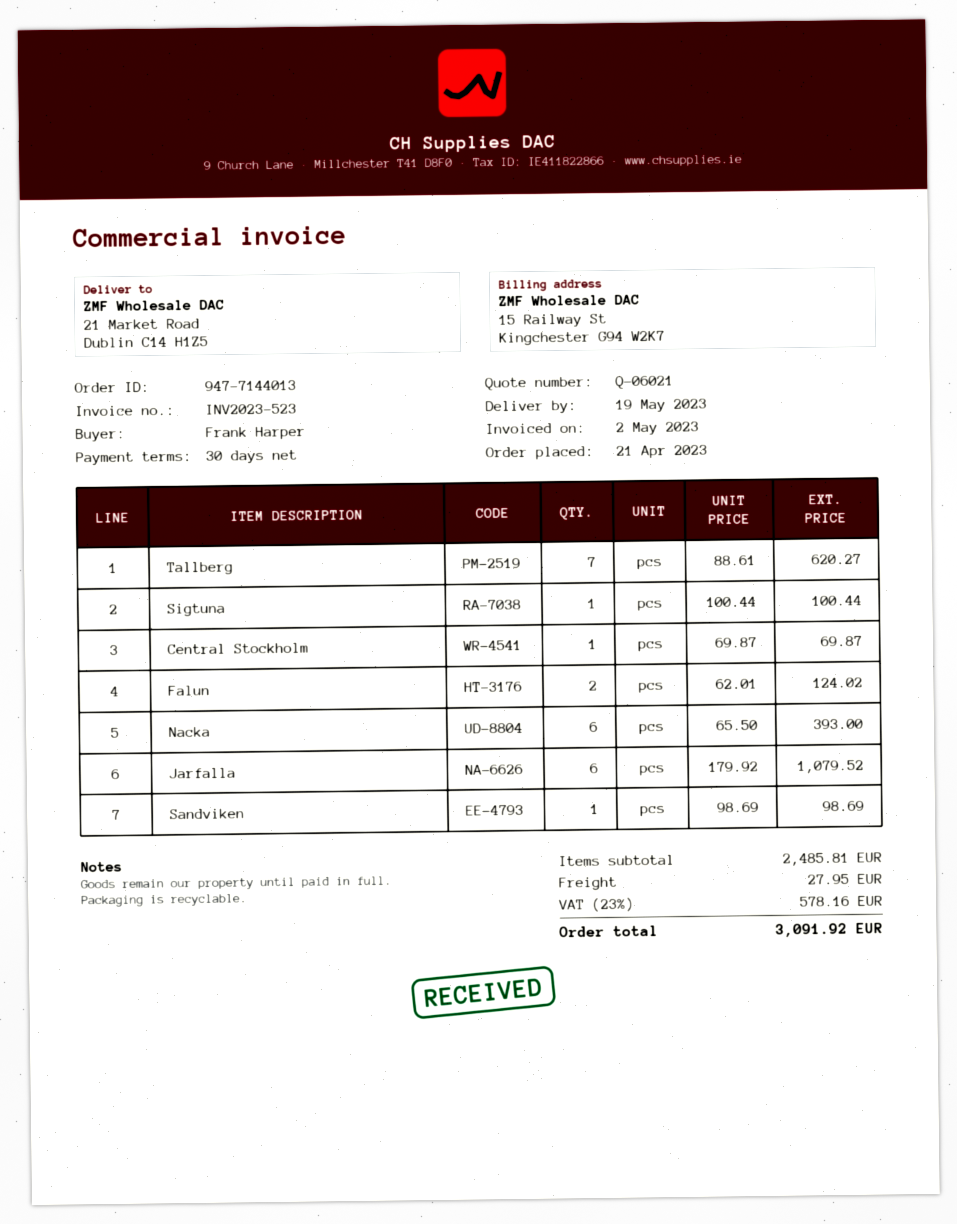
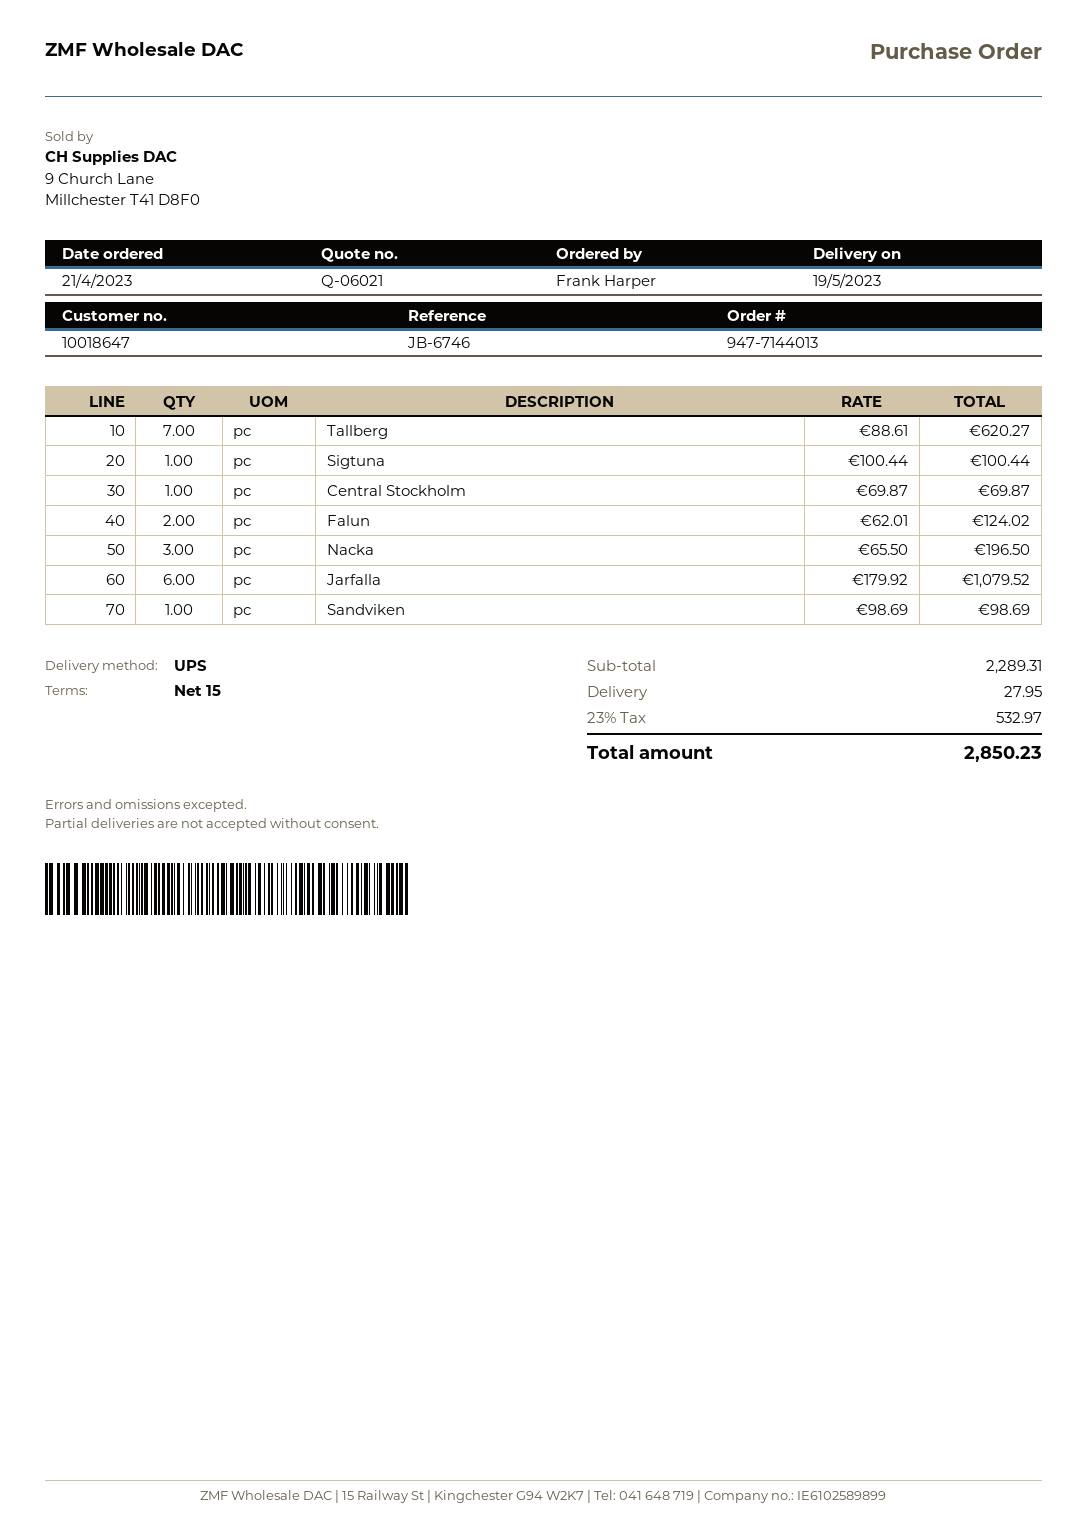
payment terms: 30 days -> 15 days
Nacka: 6 x 65.50 = 393.00 -> 3 x 65.50 = 196.50
subtotal: 2485.81 -> 2289.31
tax: 23% = 578.16 -> 23% = 532.97
total: 3091.92 -> 2850.23

